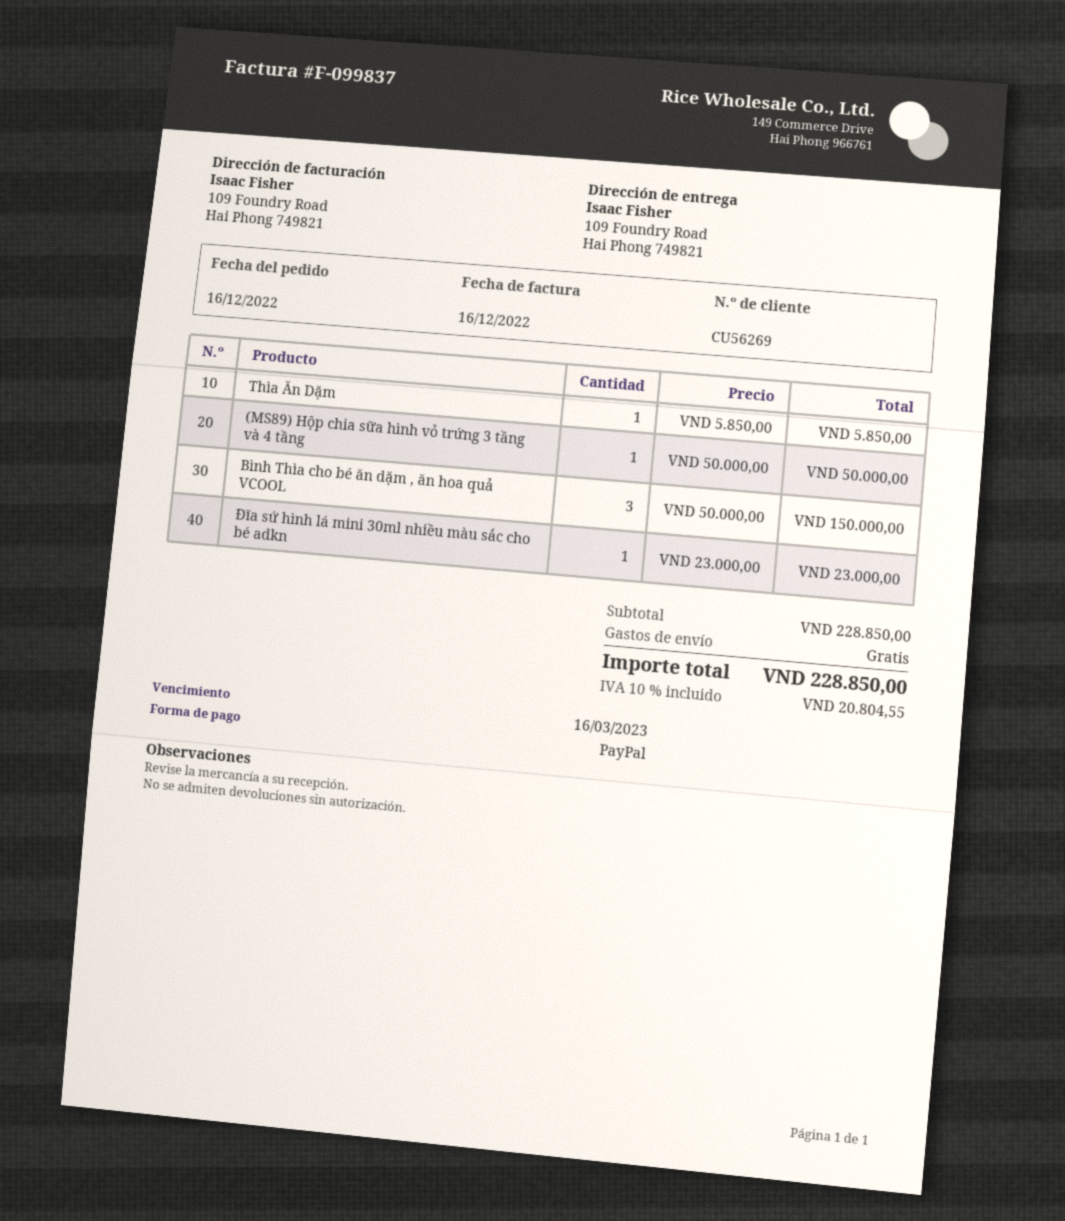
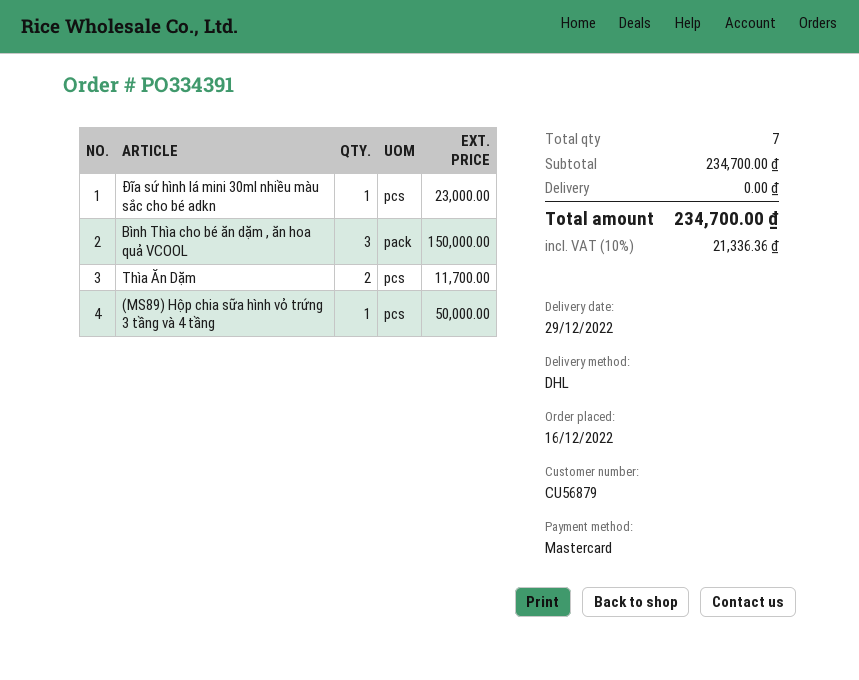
customer number: CU56269 -> CU56879
payment method: PayPal -> Mastercard
Thìa Ăn Dặm: 1 for 5850.00 -> 2 for 11700.00
subtotal: 228850.00 -> 234700.00
tax: 10% = 20804.55 -> 10% = 21336.36
total: 228850.00 -> 234700.00

